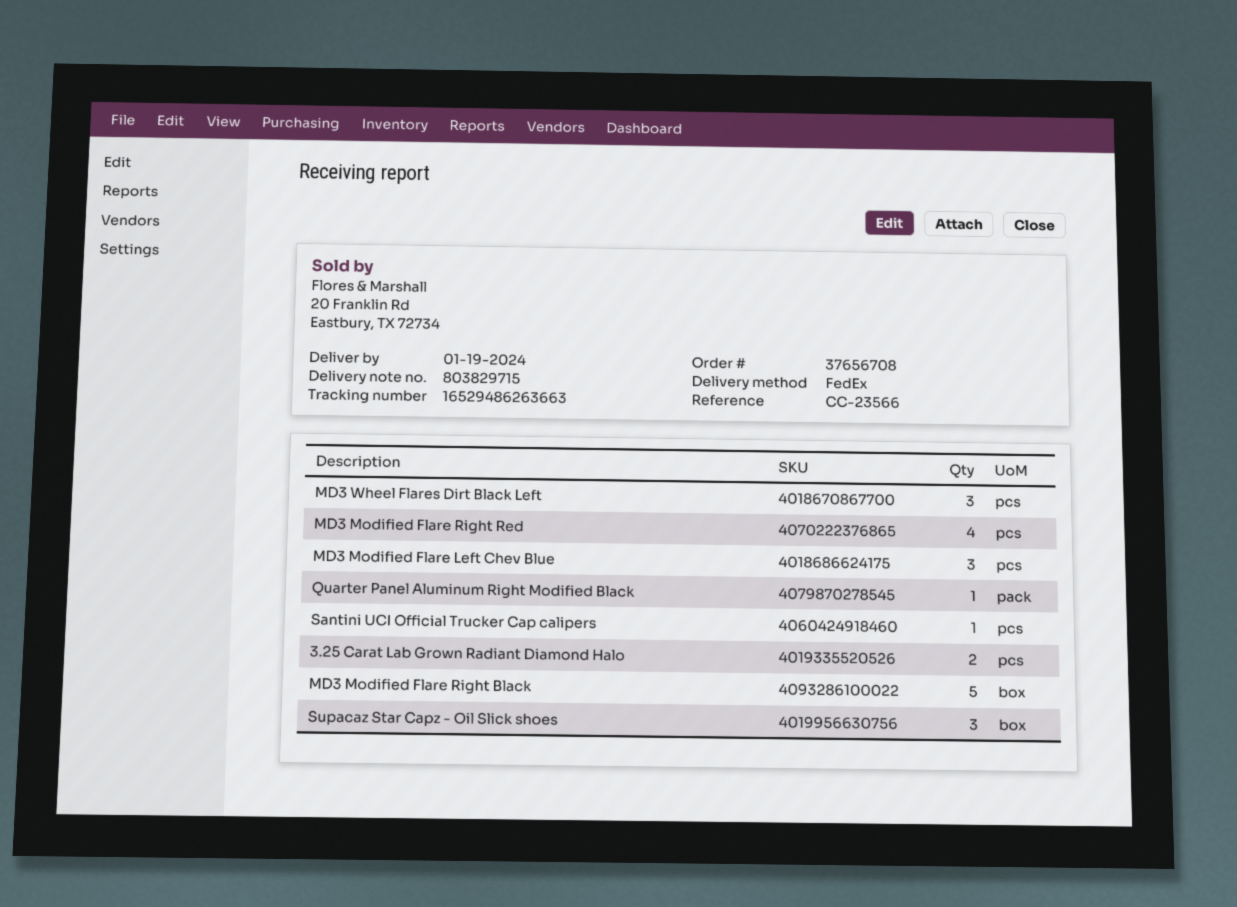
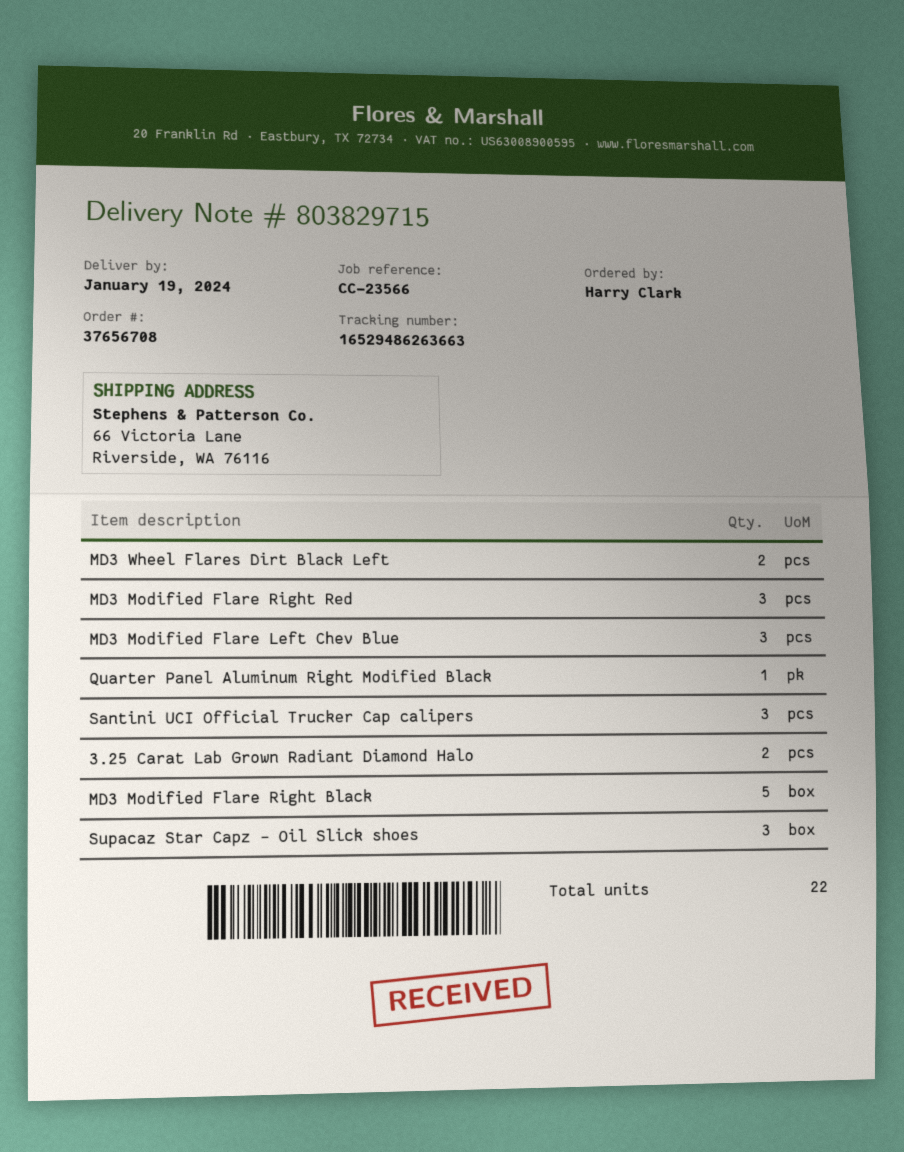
MD3 Wheel Flares Dirt Black Left: 3 -> 2
MD3 Modified Flare Right Red: 4 -> 3
Santini UCI Official Trucker Cap calipers: 1 -> 3

